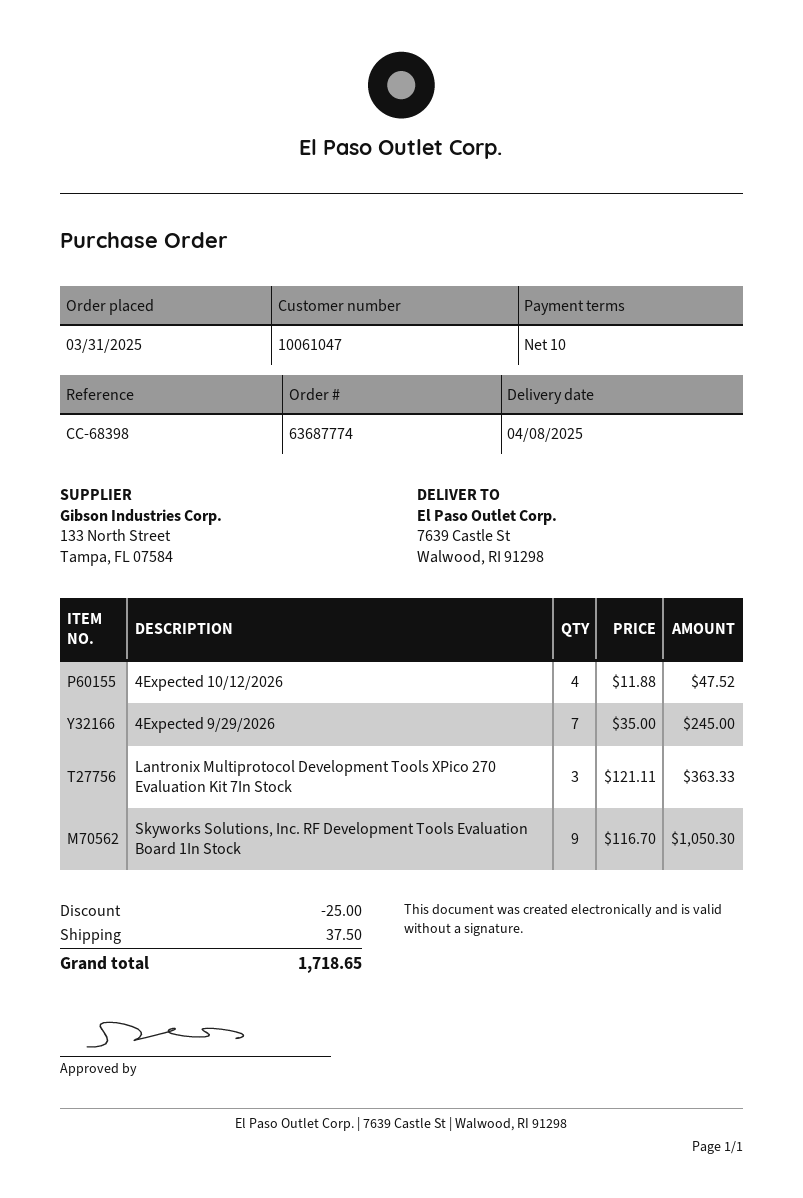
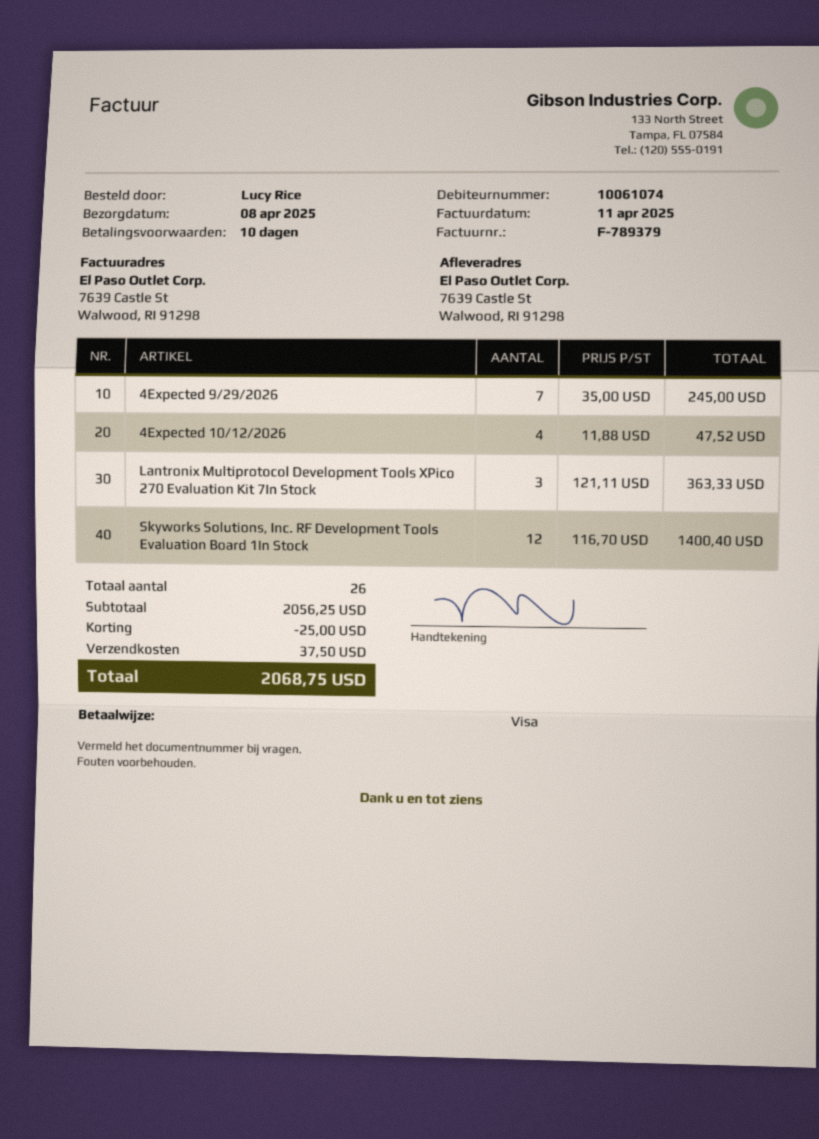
customer number: 10061047 -> 10061074
Skyworks Solutions, Inc. RF Development Tools Evaluation Board 1In Stock: 9 x 116.70 = 1050.30 -> 12 x 116.70 = 1400.40
total: 1718.65 -> 2068.75

